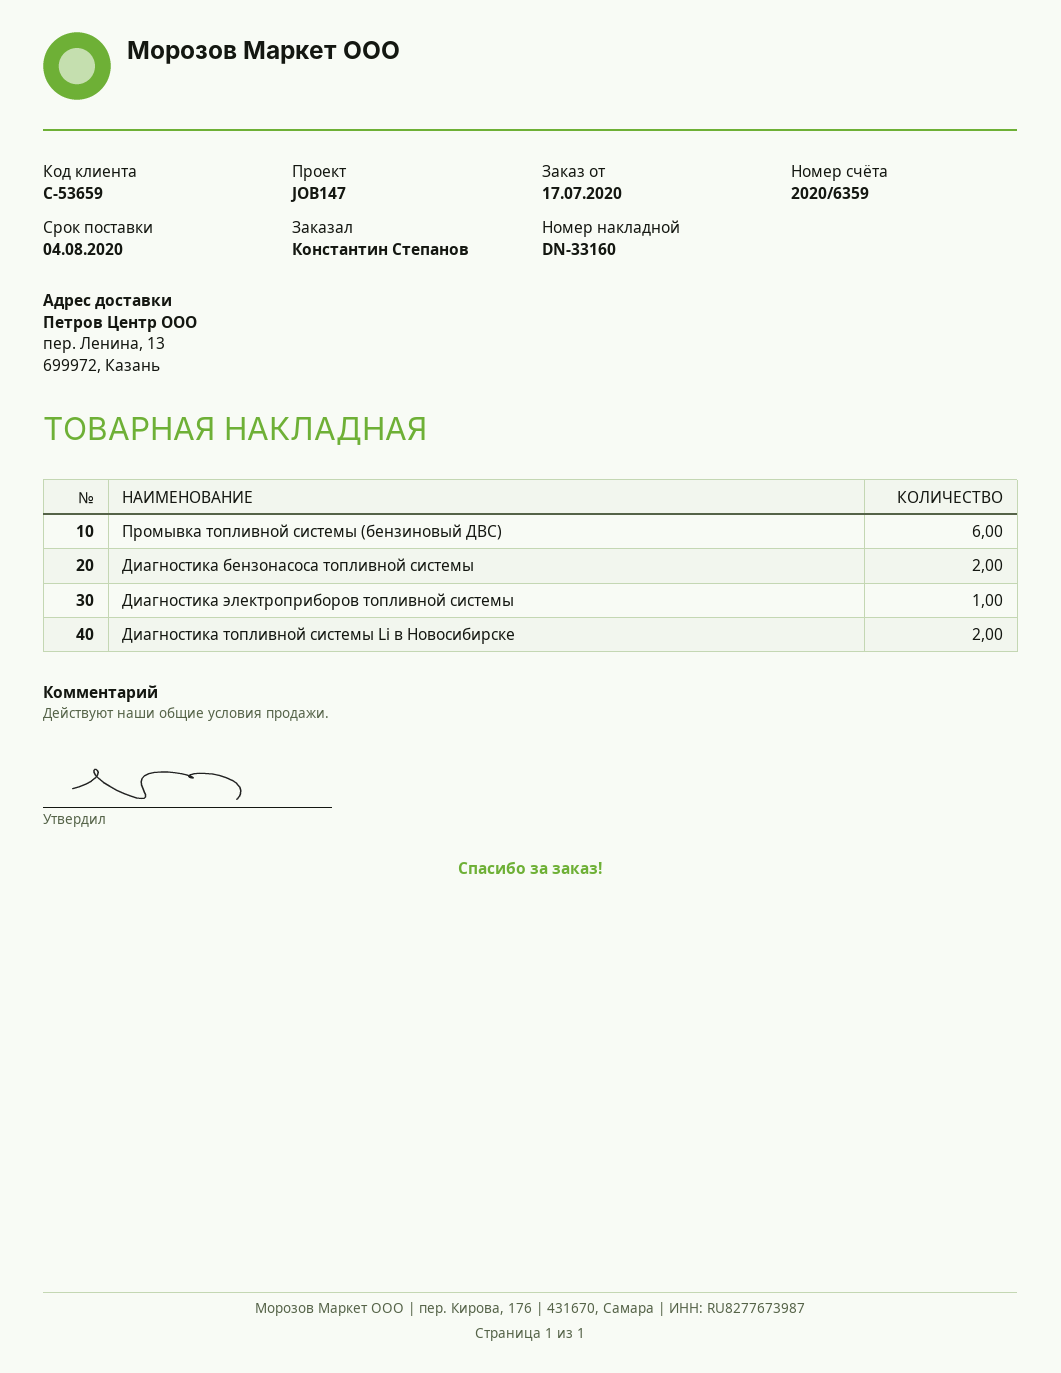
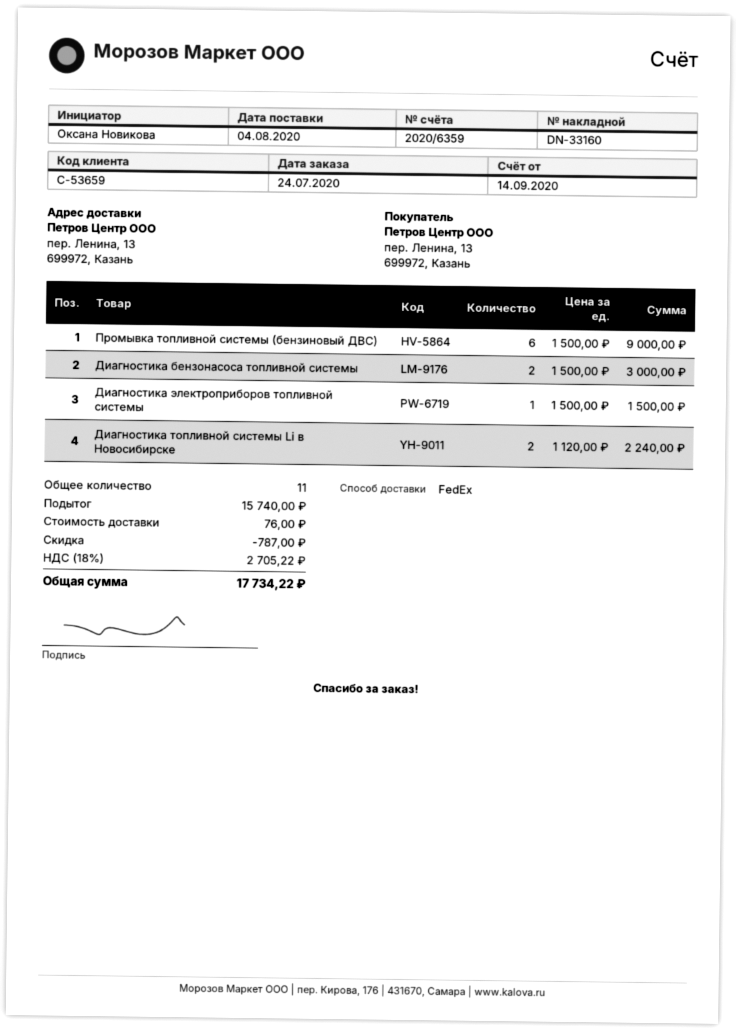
order date: 2020-07-17 -> 2020-07-24
ordered by: Константин Степанов -> Оксана Новикова

